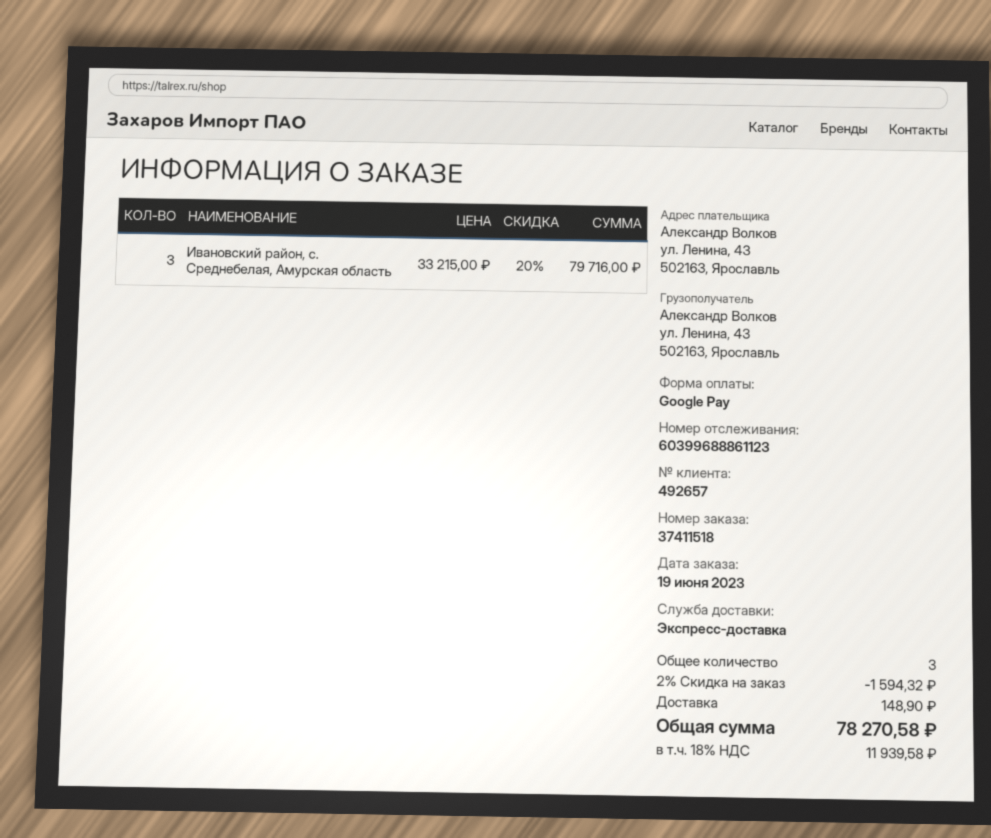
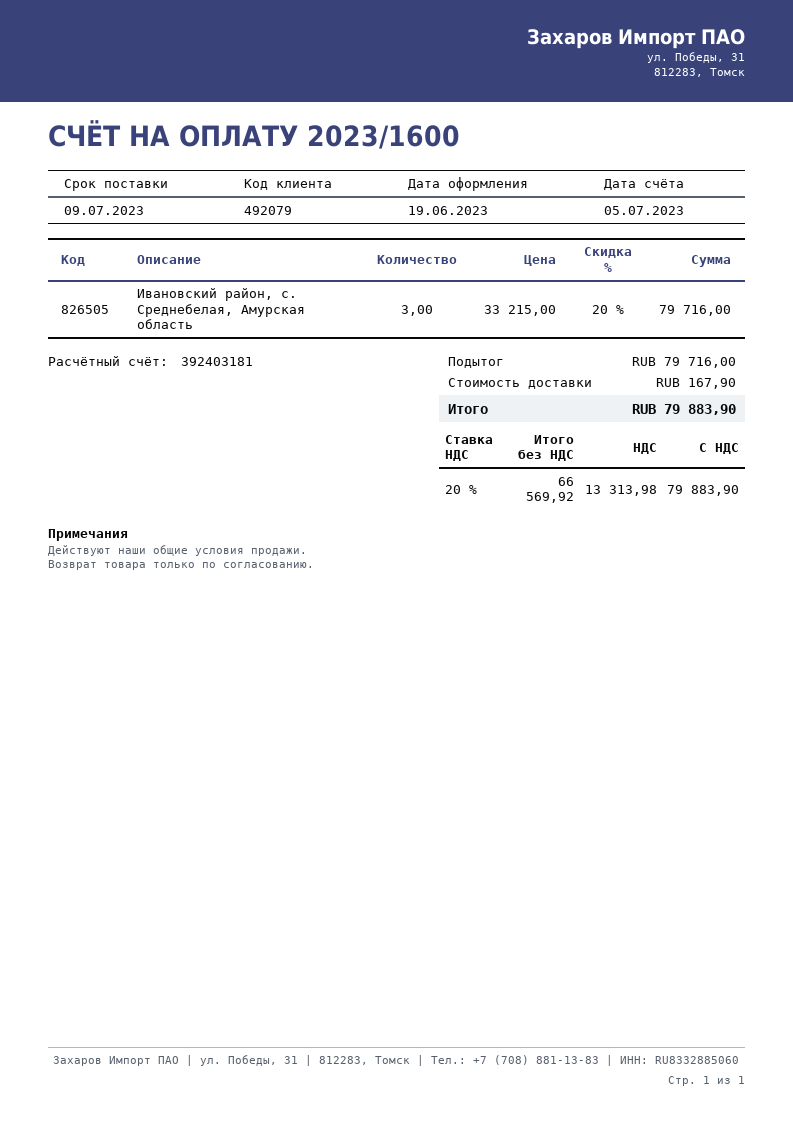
customer number: 492657 -> 492079
discount: 2% = 1594.32 -> none
shipping: 148.90 -> 167.90
tax: 18% = 11939.58 -> 20% = 13313.98
total: 78270.58 -> 79883.90

